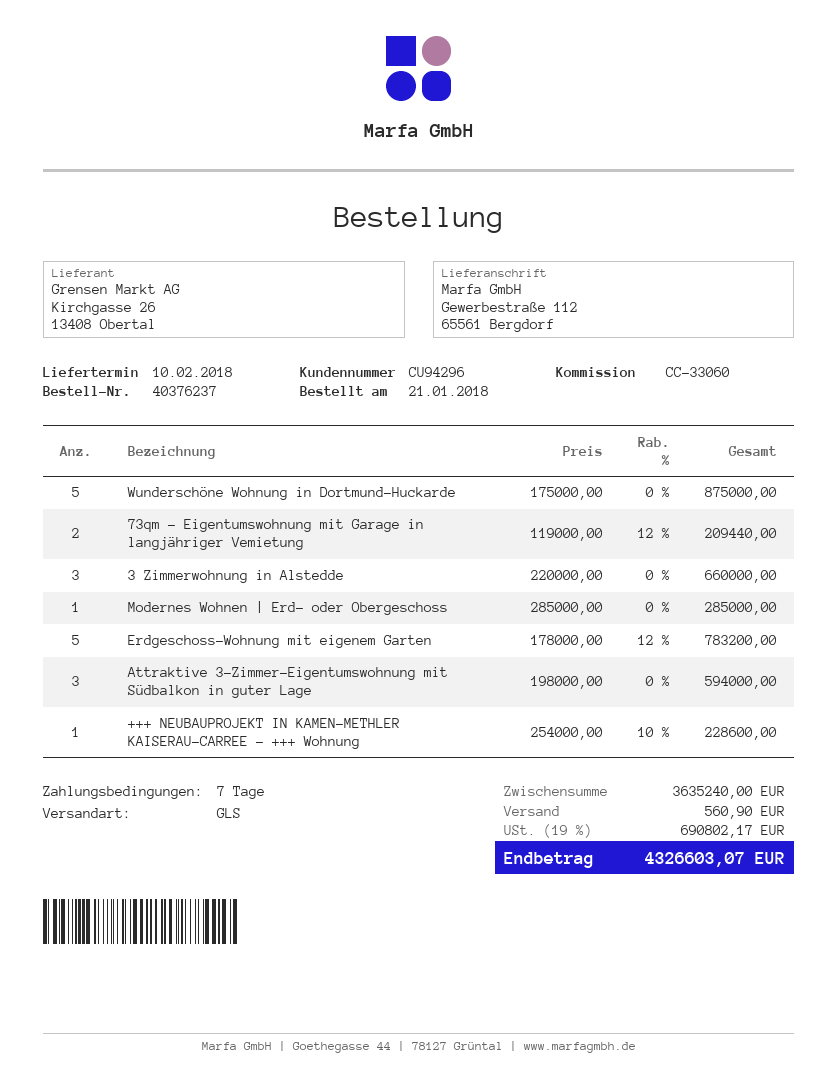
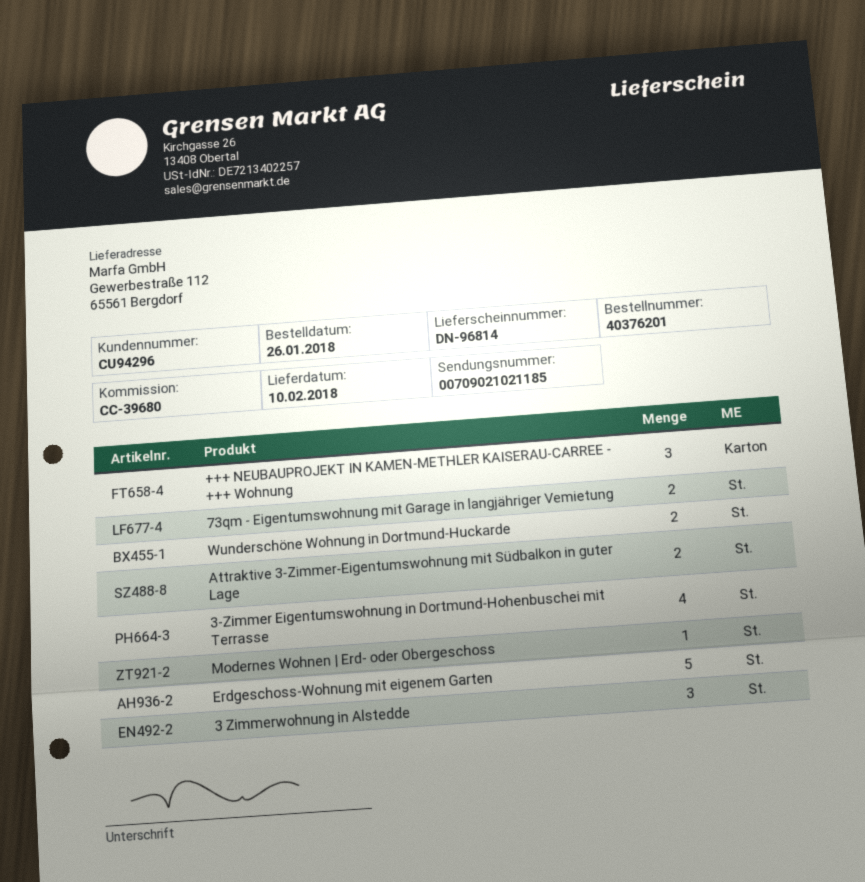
order number: 40376237 -> 40376201
order date: 2018-01-21 -> 2018-01-26
reference: CC-33060 -> CC-39680
Wunderschöne Wohnung in Dortmund-Huckarde: 5 -> 2
Attraktive 3-Zimmer-Eigentumswohnung mit Südbalkon in guter Lage: 3 -> 2
+++ NEUBAUPROJEKT IN KAMEN-METHLER KAISERAU-CARREE - +++ Wohnung: 1 -> 3
3-Zimmer Eigentumswohnung in Dortmund-Hohenbuschei mit Terrasse: none -> 4

